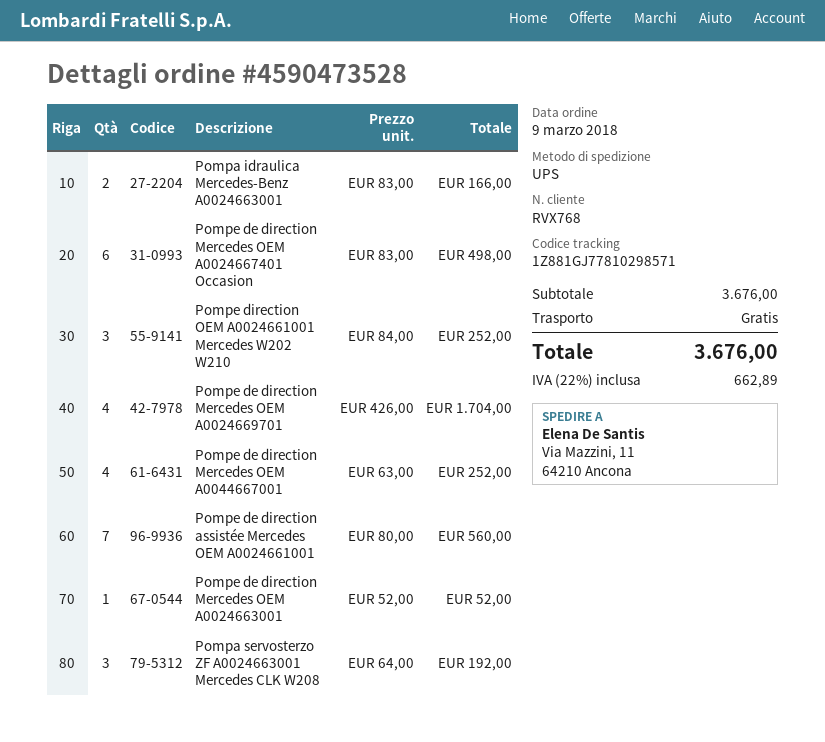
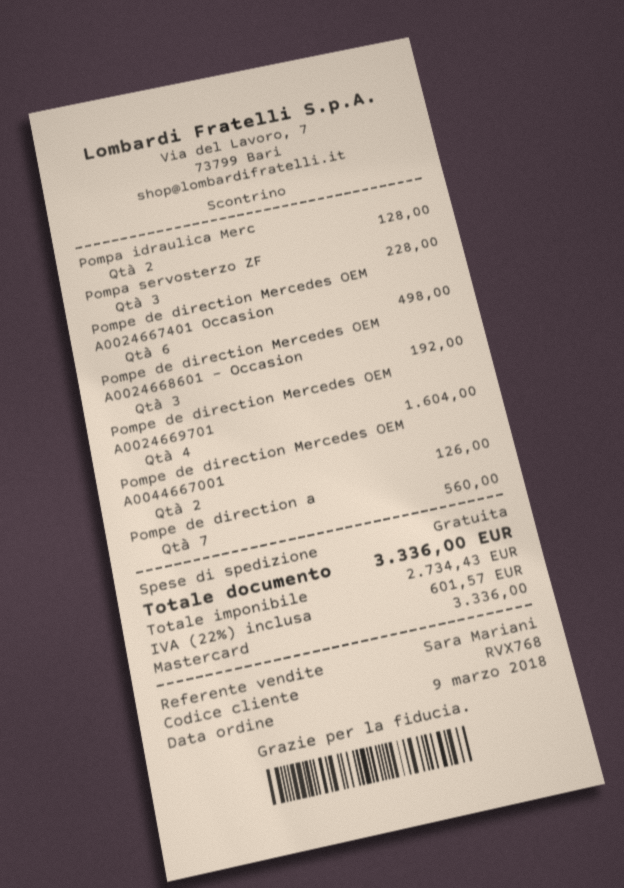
Pompa idraulica Mercedes-Benz A0024663001: 2 for 166.00 -> 2 for 128.00
Pompe direction OEM A0024661001 Mercedes W202 W210: 3 for 252.00 -> none
Pompe de direction Mercedes OEM A0024669701: 4 for 1704.00 -> 4 for 1604.00
Pompe de direction Mercedes OEM A0044667001: 4 for 252.00 -> 2 for 126.00
Pompe de direction Mercedes OEM A0024663001: 1 for 52.00 -> none
Pompa servosterzo ZF A0024663001 Mercedes CLK W208: 3 for 192.00 -> 3 for 228.00
Pompe de direction Mercedes OEM A0024668601 - Occasion: none -> 3 for 192.00
tax: 22% = 662.89 -> 22% = 601.57
total: 3676.00 -> 3336.00

